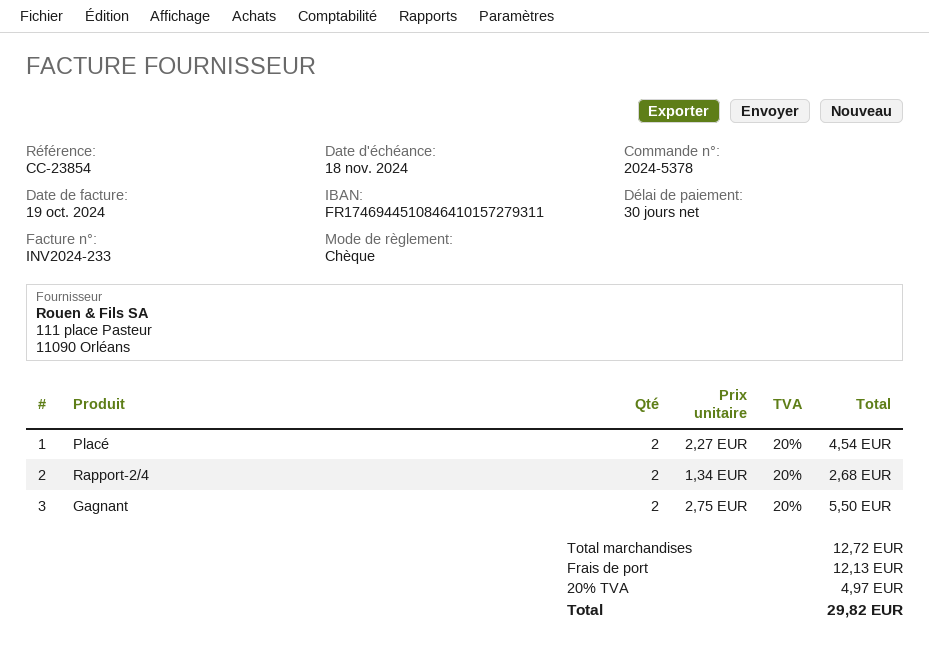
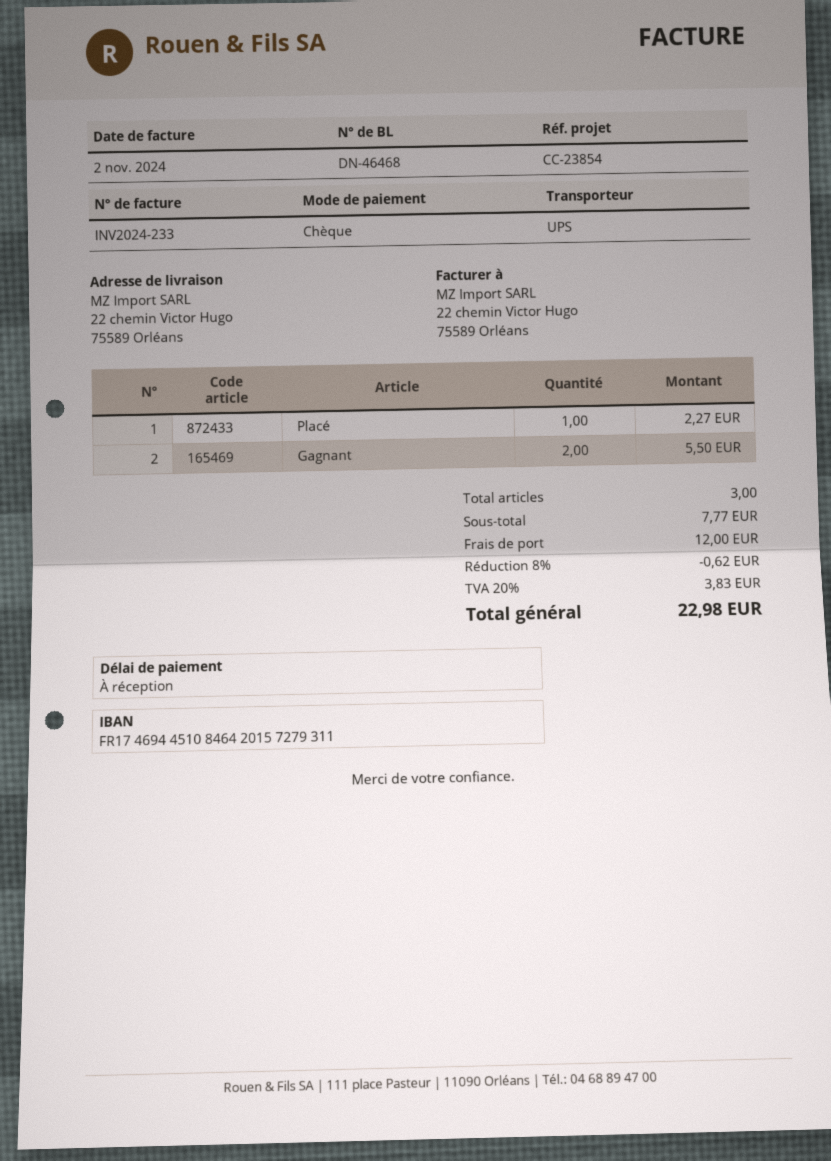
invoice date: 2024-10-19 -> 2024-11-02
payment terms: 30 days -> on receipt
bank account: FR1746944510846410157279311 -> FR1746944510846420157279311
Placé: 2 for 4.54 -> 1 for 2.27
Rapport-2/4: 2 for 2.68 -> none
subtotal: 12.72 -> 7.77
discount: none -> 8% = 0.62
shipping: 12.13 -> 12.00
tax: 20% = 4.97 -> 20% = 3.83
total: 29.82 -> 22.98

